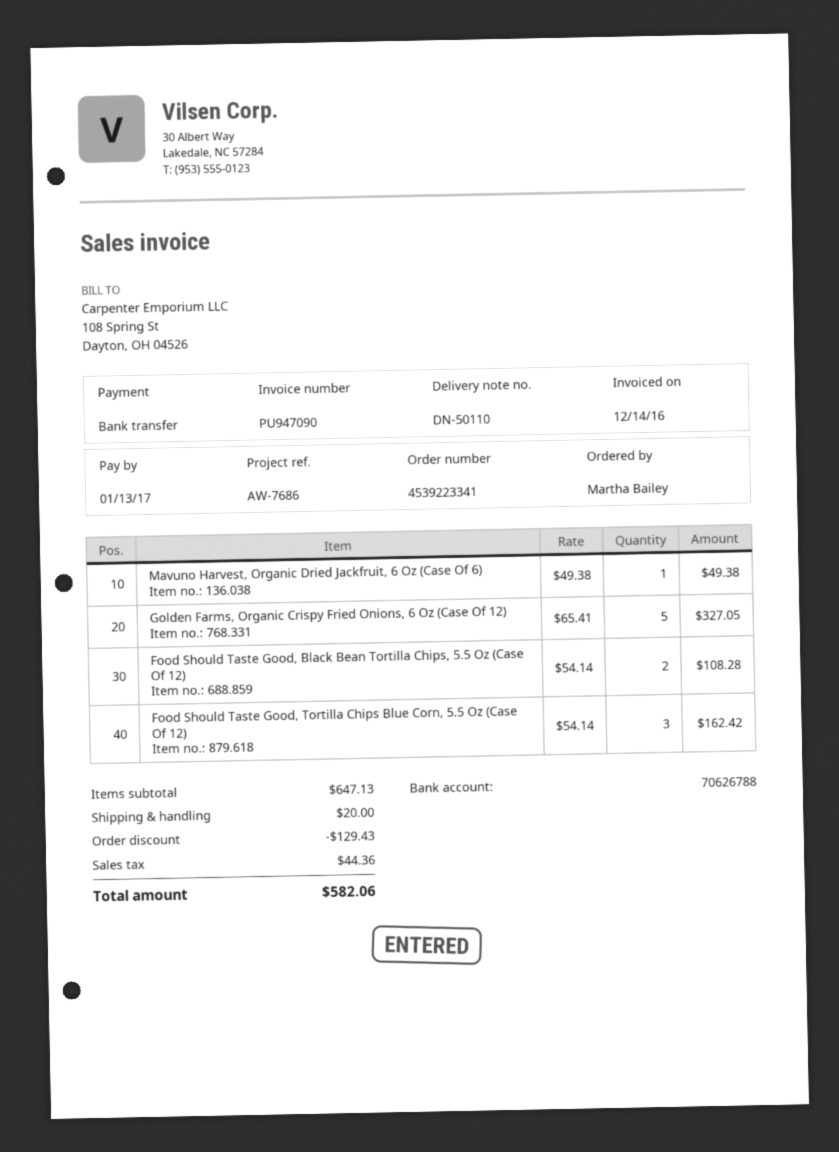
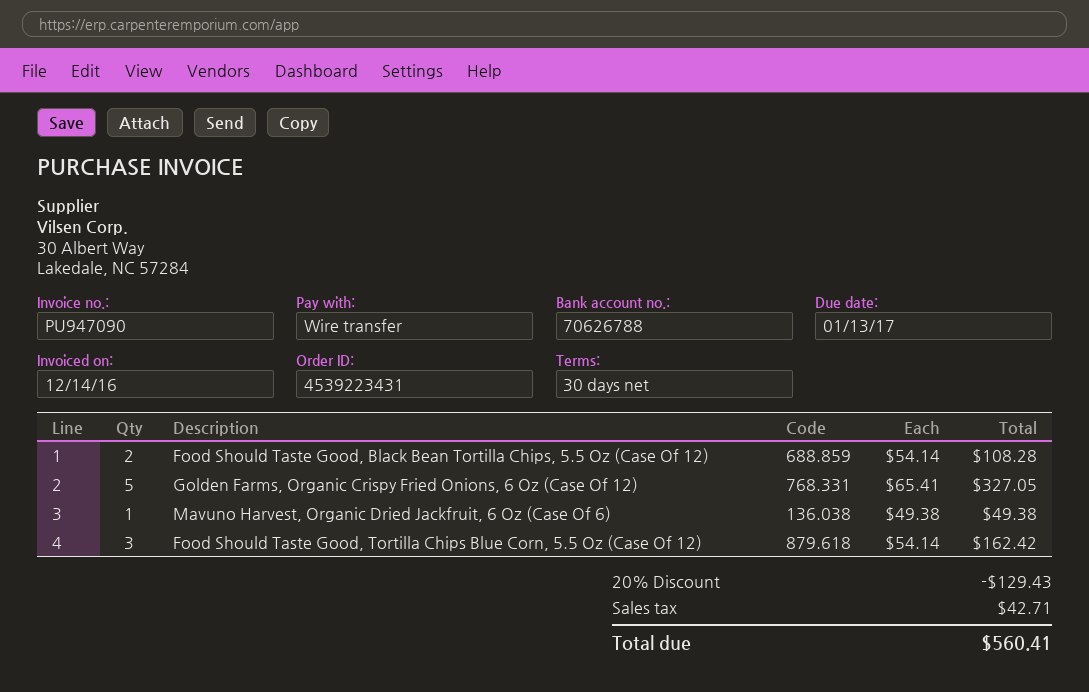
order number: 4539223341 -> 4539223431
shipping: 20.00 -> none
tax: 44.36 -> 42.71
total: 582.06 -> 560.41

